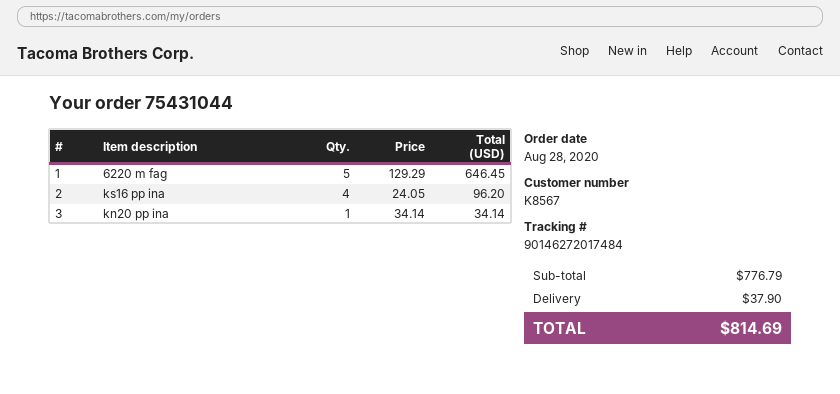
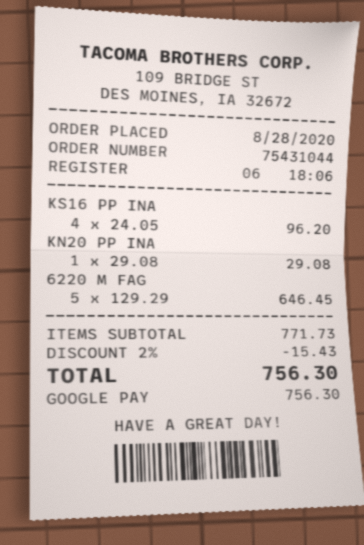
kn20 pp ina: 1 x 34.14 = 34.14 -> 1 x 29.08 = 29.08
subtotal: 776.79 -> 771.73
discount: none -> 2% = 15.43
shipping: 37.90 -> none
total: 814.69 -> 756.30

